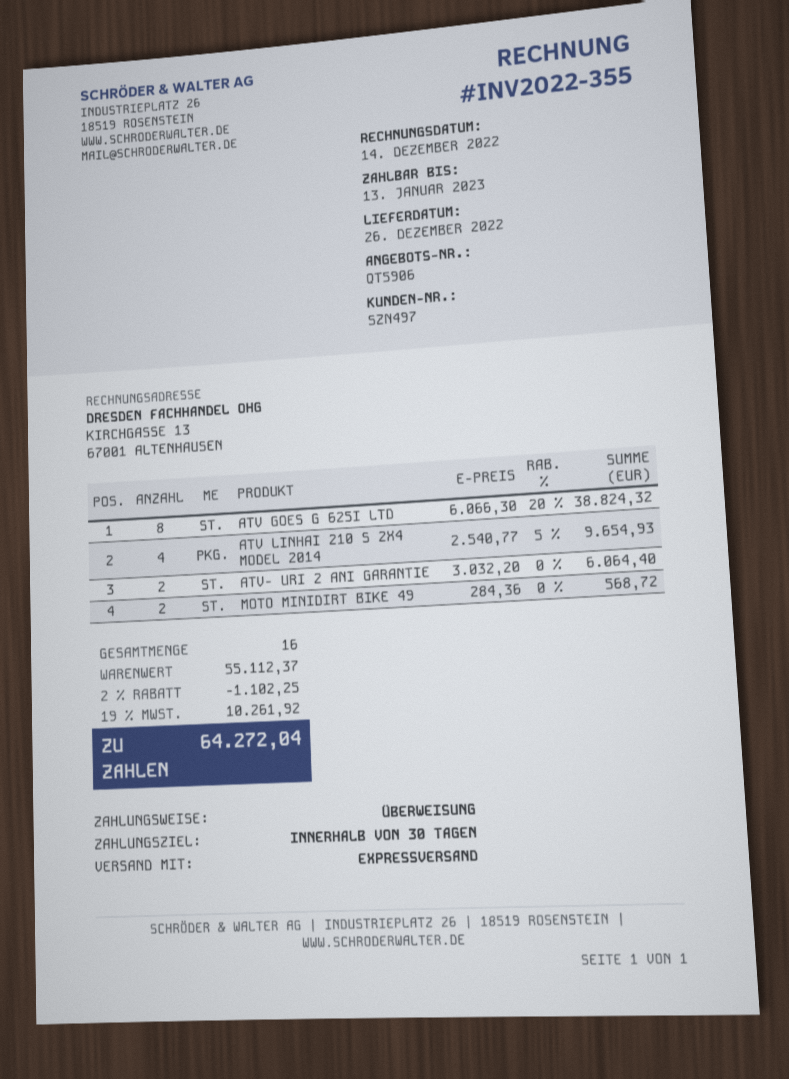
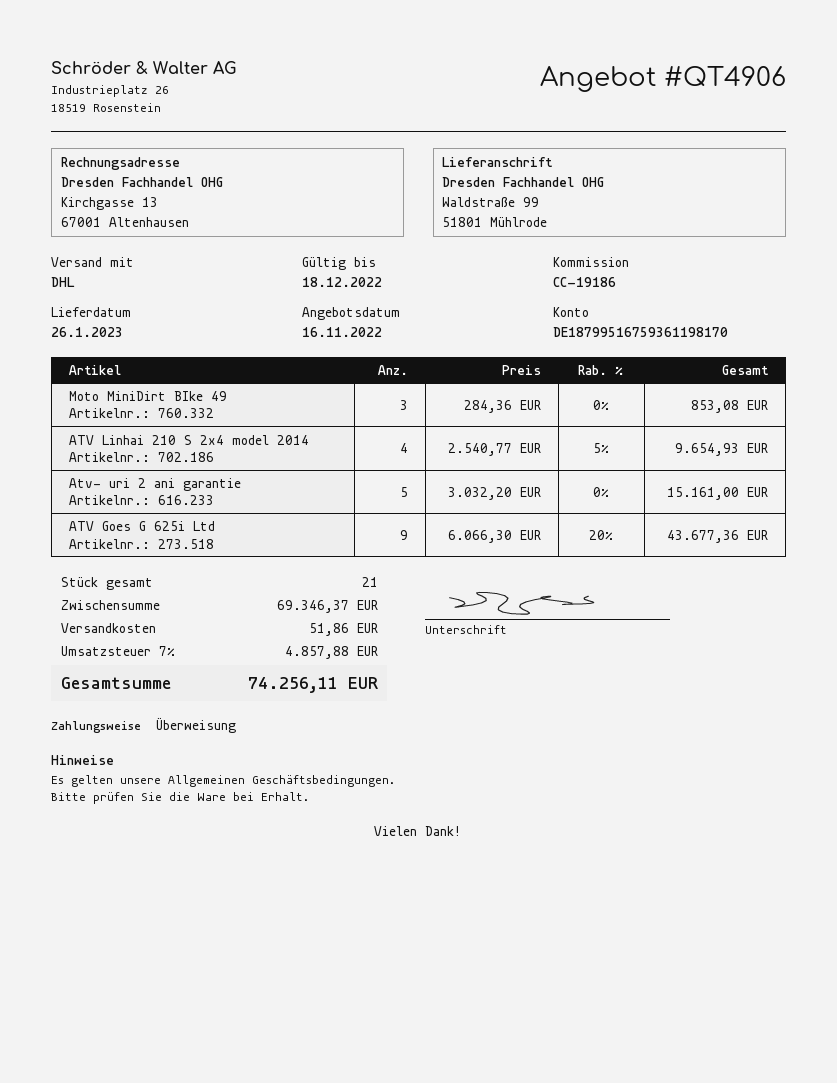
quote number: QT5906 -> QT4906
delivery date: 2022-12-26 -> 2023-01-26
shipping method: express -> DHL
ATV GOES G 625I LTD: 8 x 6066.30 - 20% = 38824.32 -> 9 x 6066.30 - 20% = 43677.36
ATV- URI 2 ANI GARANTIE: 2 x 3032.20 = 6064.40 -> 5 x 3032.20 = 15161.00
MOTO MINIDIRT BIKE 49: 2 x 284.36 = 568.72 -> 3 x 284.36 = 853.08
total quantity: 16 -> 21
subtotal: 55112.37 -> 69346.37
discount: 2% = 1102.25 -> none
shipping: none -> 51.86
tax: 19% = 10261.92 -> 7% = 4857.88
total: 64272.04 -> 74256.11

